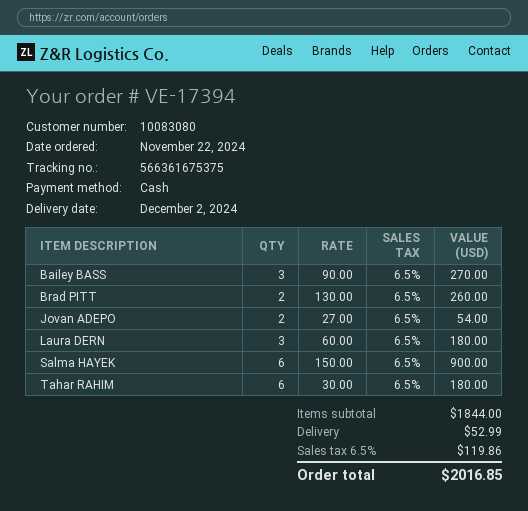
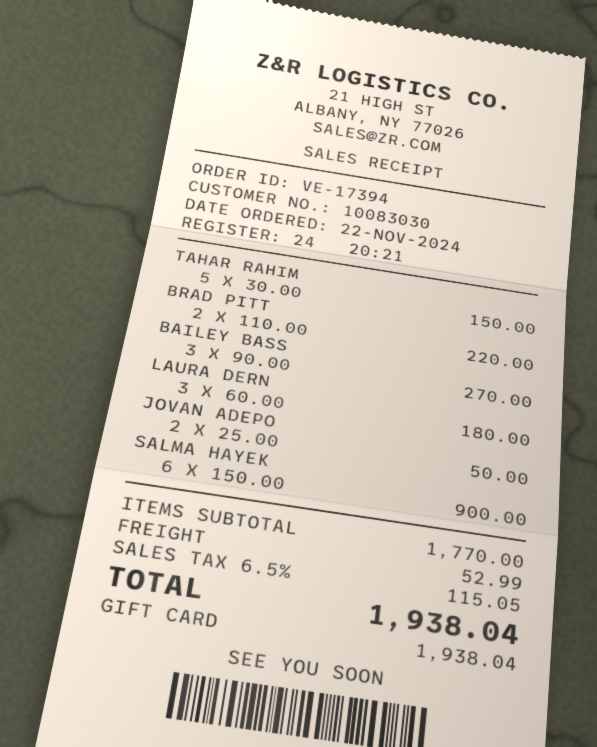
customer number: 10083080 -> 10083030
payment method: cash -> gift card
Brad PITT: 2 x 130.00 = 260.00 -> 2 x 110.00 = 220.00
Jovan ADEPO: 2 x 27.00 = 54.00 -> 2 x 25.00 = 50.00
Tahar RAHIM: 6 x 30.00 = 180.00 -> 5 x 30.00 = 150.00
subtotal: 1844.00 -> 1770.00
tax: 6.5% = 119.86 -> 6.5% = 115.05
total: 2016.85 -> 1938.04

